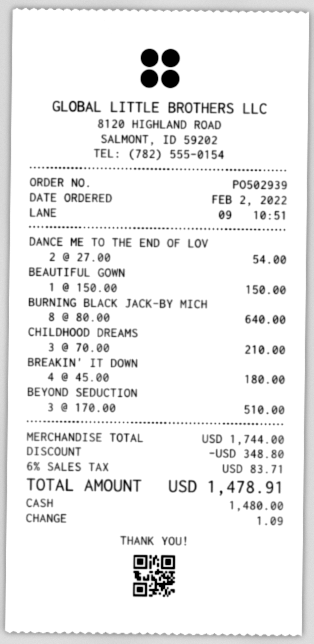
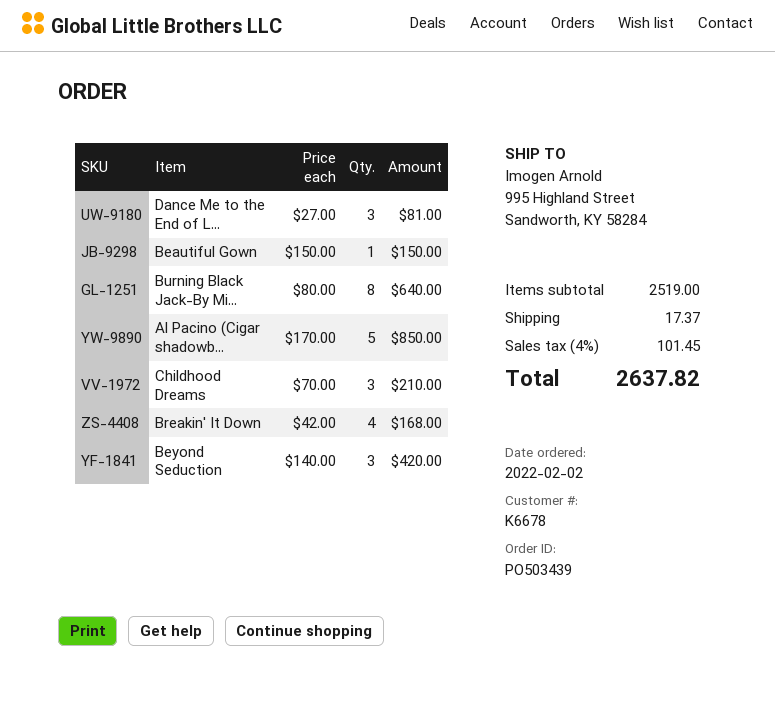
order number: PO502939 -> PO503439
DANCE ME TO THE END OF LOV: 2 x 27.00 = 54.00 -> 3 x 27.00 = 81.00
BREAKIN' IT DOWN: 4 x 45.00 = 180.00 -> 4 x 42.00 = 168.00
BEYOND SEDUCTION: 3 x 170.00 = 510.00 -> 3 x 140.00 = 420.00
Al Pacino (Cigar shadowb...: none -> 5 x 170.00 = 850.00
subtotal: 1744.00 -> 2519.00
discount: 348.80 -> none
shipping: none -> 17.37
tax: 6% = 83.71 -> 4% = 101.45
total: 1478.91 -> 2637.82

